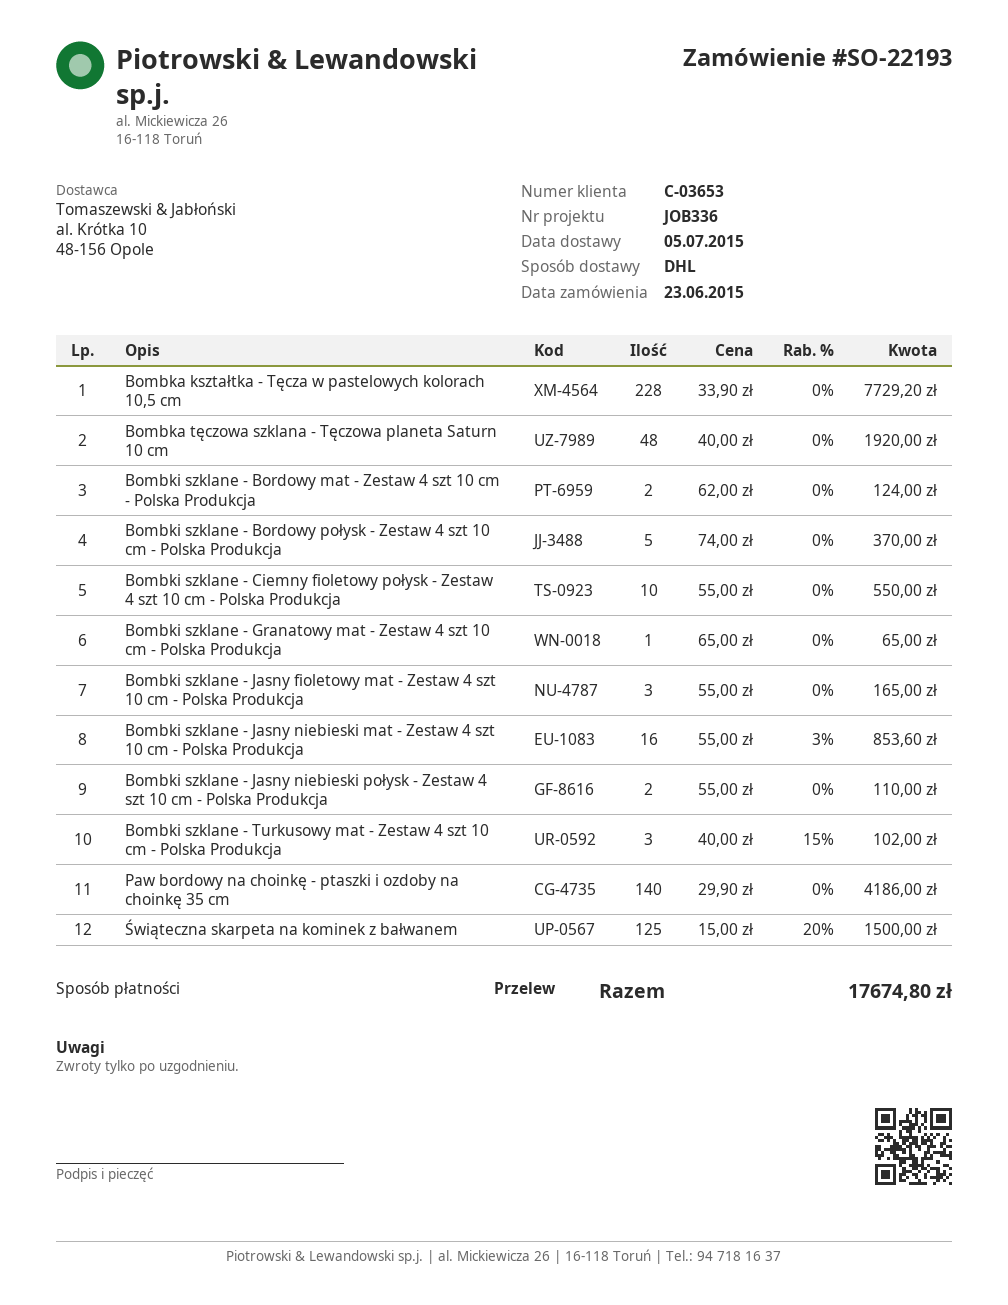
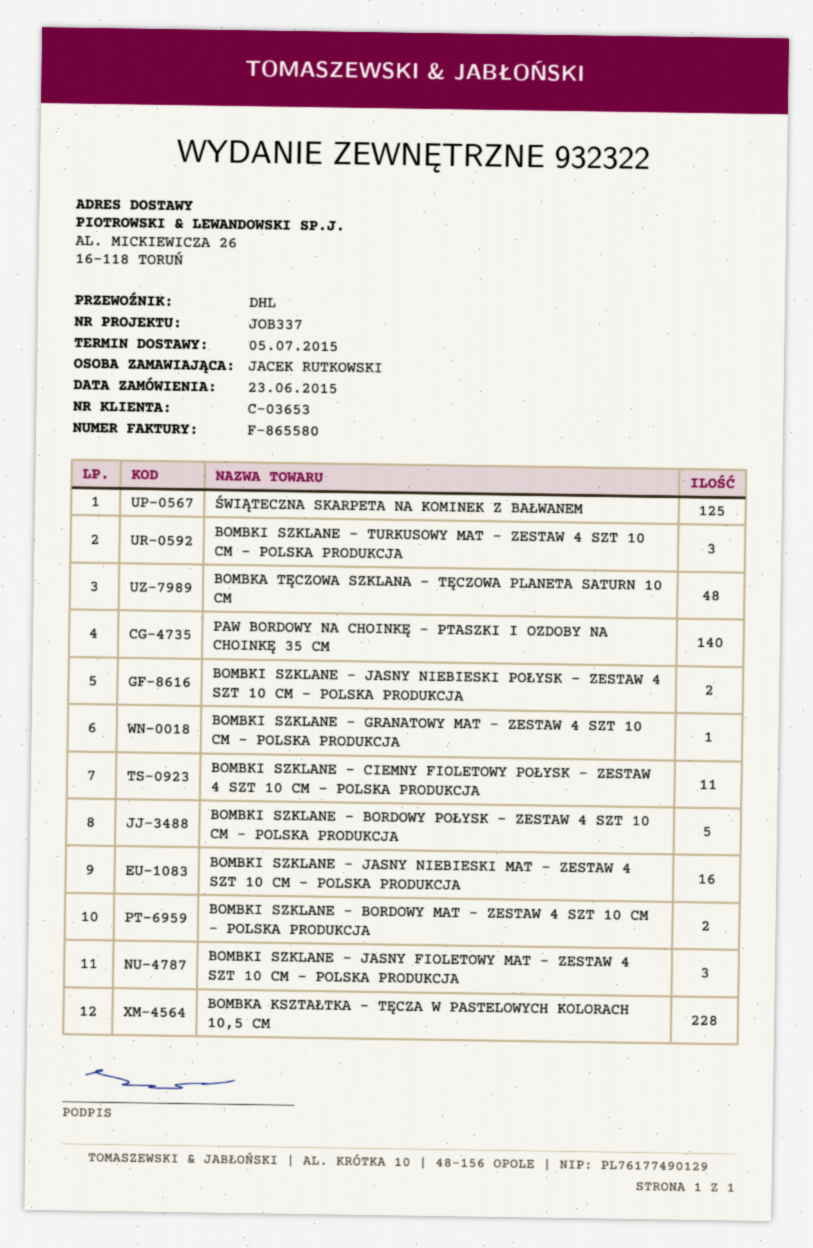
reference: JOB336 -> JOB337
Bombki szklane - Ciemny fioletowy połysk - Zestaw 4 szt 10 cm - Polska Produkcja: 10 -> 11

